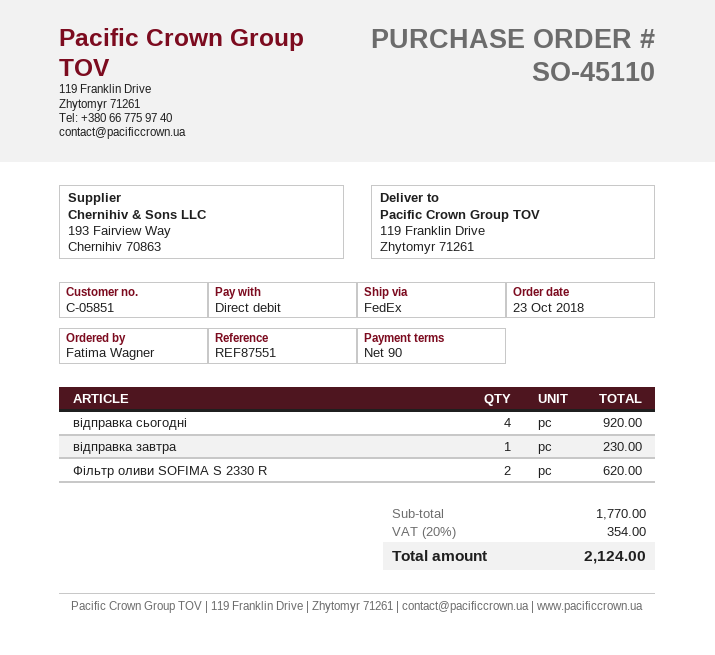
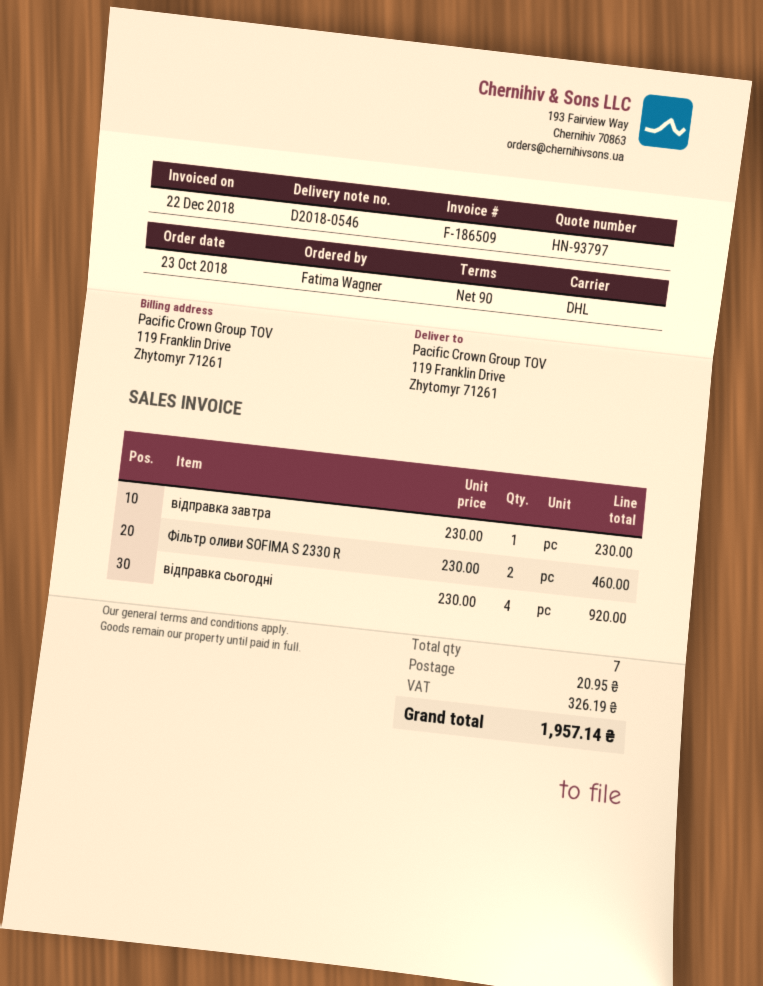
shipping method: FedEx -> DHL
Фільтр оливи SOFIMA S 2330 R: 2 for 620.00 -> 2 for 460.00
shipping: none -> 20.95
tax: 354.00 -> 326.19
total: 2124.00 -> 1957.14

